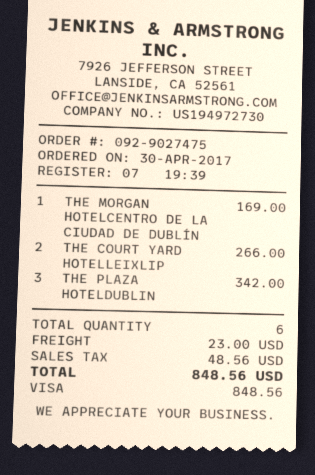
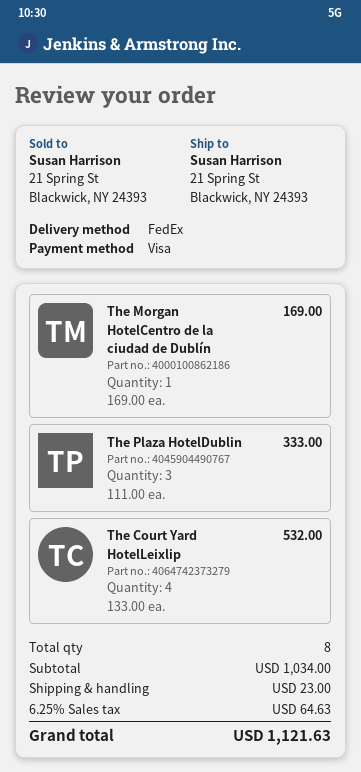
THE COURT YARD HOTELLEIXLIP: 2 for 266.00 -> 4 for 532.00
THE PLAZA HOTELDUBLIN: 3 for 342.00 -> 3 for 333.00
total quantity: 6 -> 8
tax: 48.56 -> 64.63
total: 848.56 -> 1121.63

